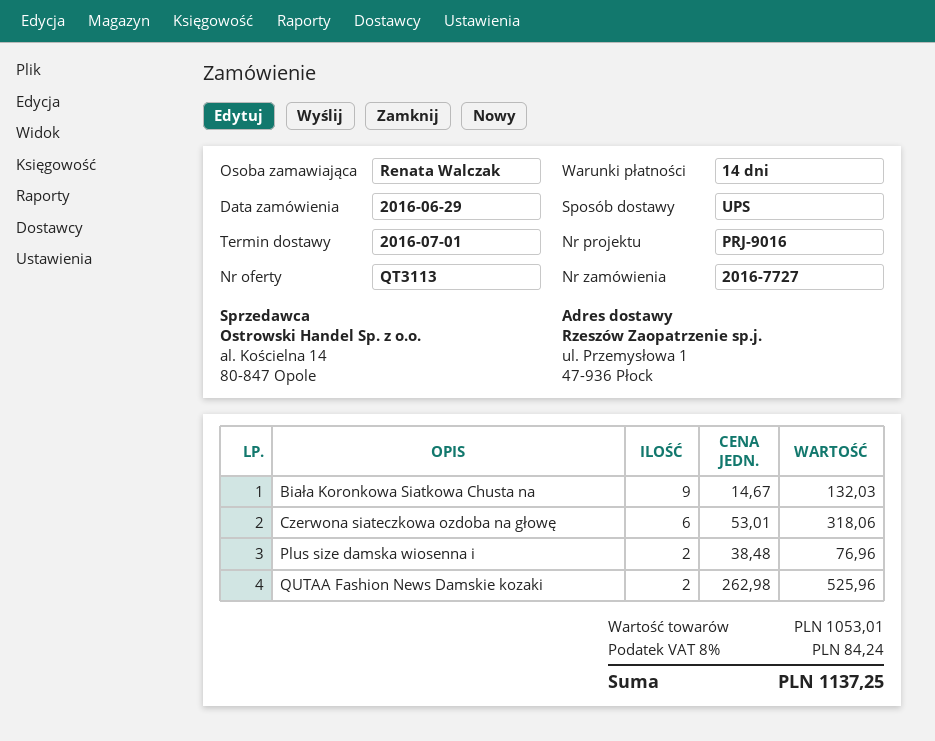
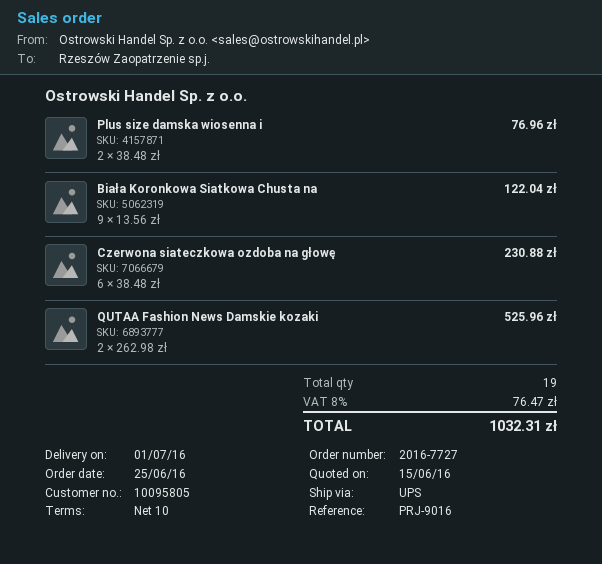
order date: 2016-06-29 -> 2016-06-25
payment terms: 14 days -> 10 days
Biała Koronkowa Siatkowa Chusta na: 9 x 14.67 = 132.03 -> 9 x 13.56 = 122.04
Czerwona siateczkowa ozdoba na głowę: 6 x 53.01 = 318.06 -> 6 x 38.48 = 230.88
tax: 8% = 84.24 -> 8% = 76.47
total: 1137.25 -> 1032.31

